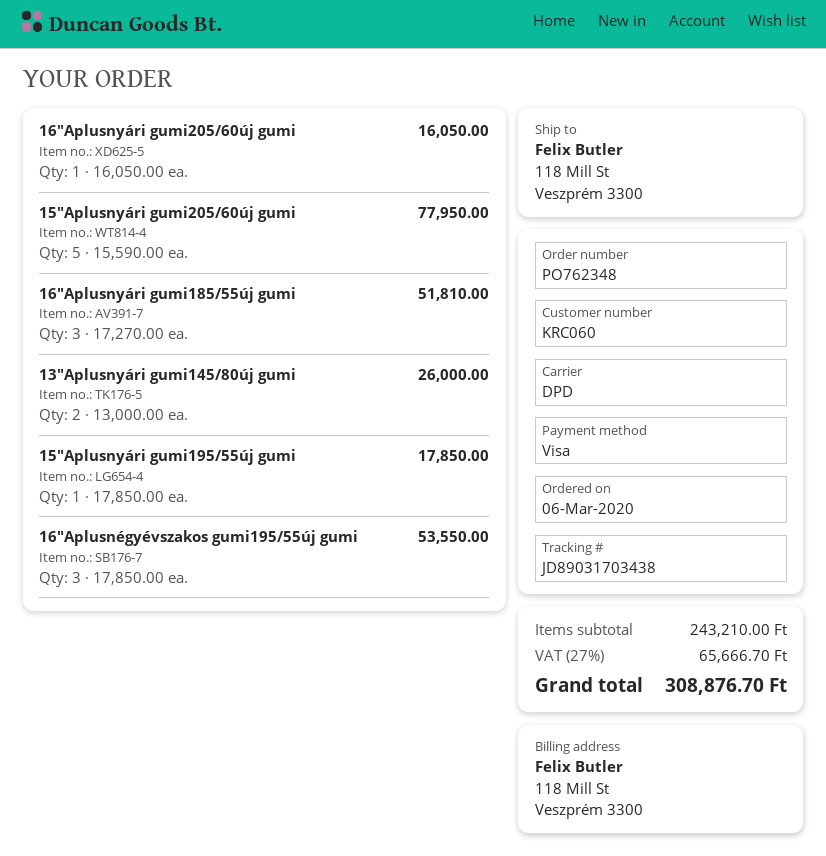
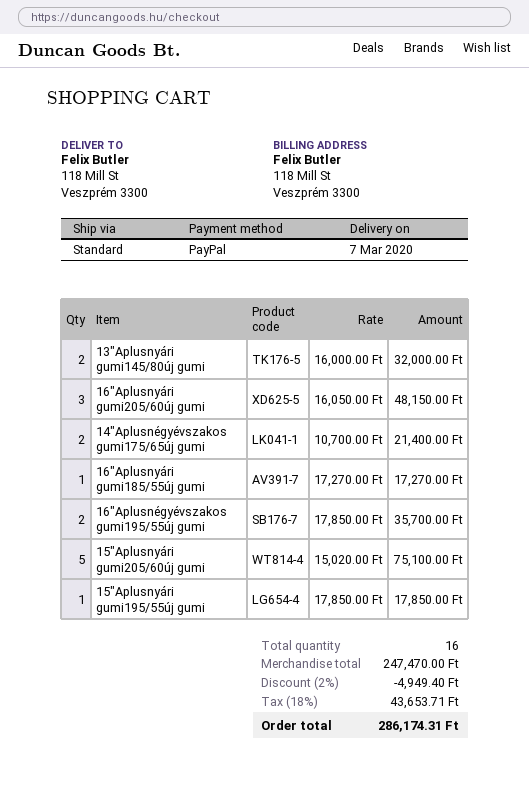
payment method: Visa -> PayPal
shipping method: DPD -> standard
16"Aplusnyári gumi205/60új gumi: 1 x 16050.00 = 16050.00 -> 3 x 16050.00 = 48150.00
15"Aplusnyári gumi205/60új gumi: 5 x 15590.00 = 77950.00 -> 5 x 15020.00 = 75100.00
16"Aplusnyári gumi185/55új gumi: 3 x 17270.00 = 51810.00 -> 1 x 17270.00 = 17270.00
13"Aplusnyári gumi145/80új gumi: 2 x 13000.00 = 26000.00 -> 2 x 16000.00 = 32000.00
16"Aplusnégyévszakos gumi195/55új gumi: 3 x 17850.00 = 53550.00 -> 2 x 17850.00 = 35700.00
14"Aplusnégyévszakos gumi175/65új gumi: none -> 2 x 10700.00 = 21400.00
subtotal: 243210.00 -> 247470.00
discount: none -> 2% = 4949.40
tax: 27% = 65666.70 -> 18% = 43653.71
total: 308876.70 -> 286174.31

